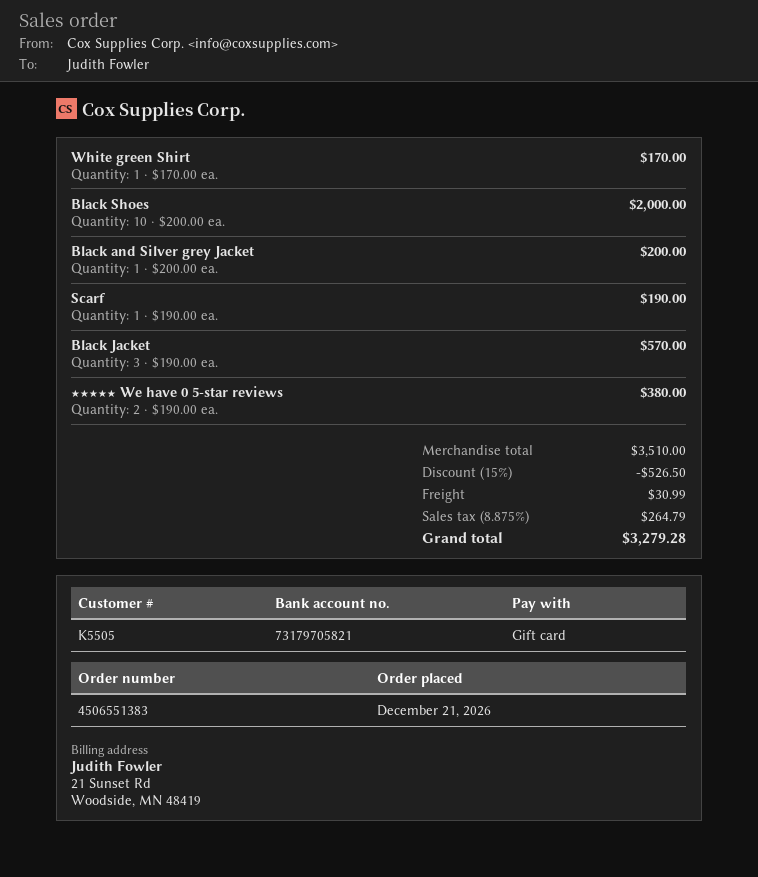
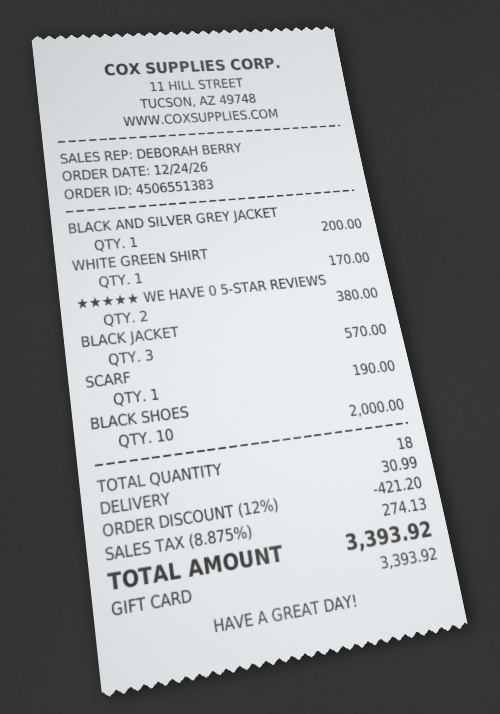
order date: 2026-12-21 -> 2026-12-24
discount: 15% = 526.50 -> 12% = 421.20
tax: 8.875% = 264.79 -> 8.875% = 274.13
total: 3279.28 -> 3393.92

